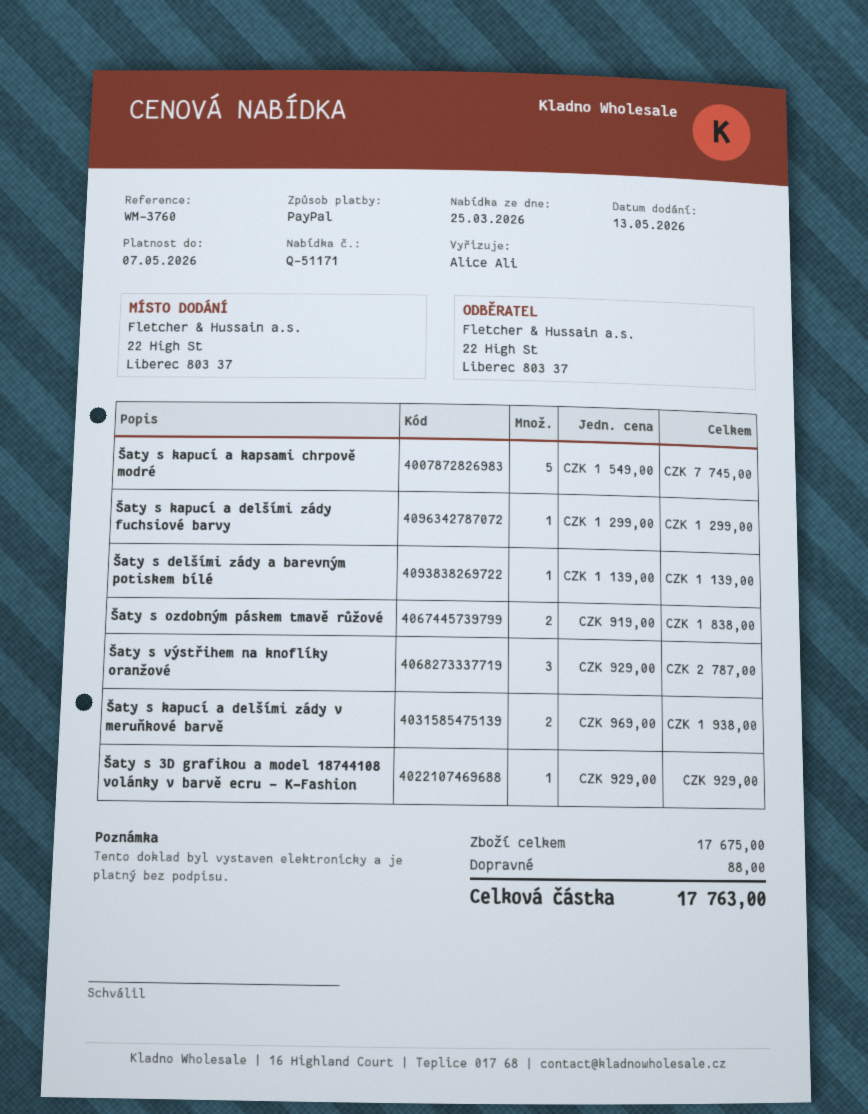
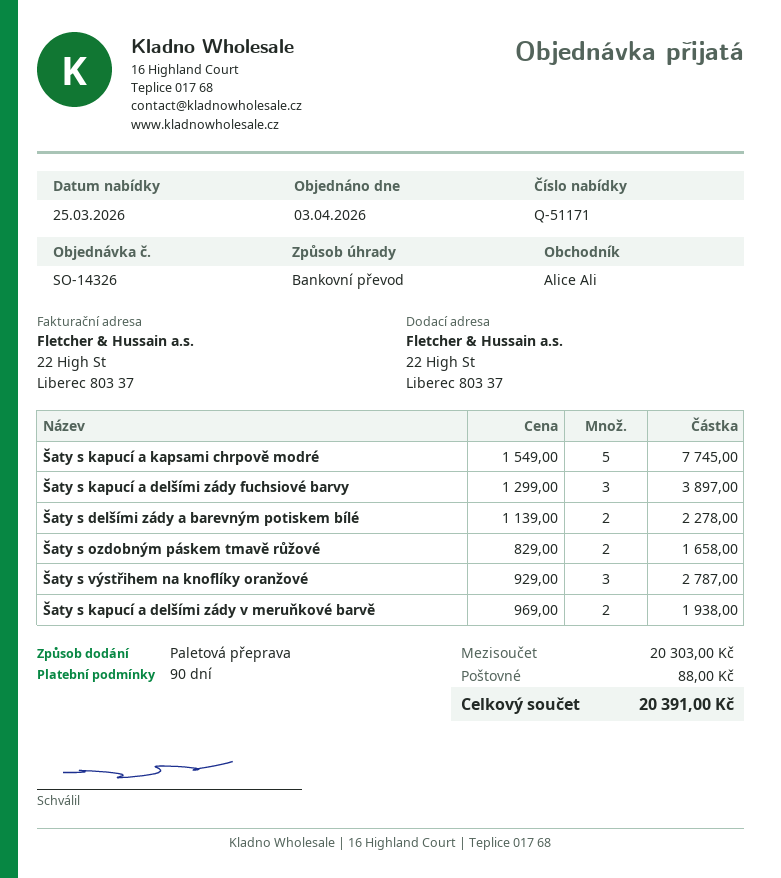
payment method: PayPal -> bank transfer
Šaty s kapucí a delšími zády fuchsiové barvy: 1 x 1299.00 = 1299.00 -> 3 x 1299.00 = 3897.00
Šaty s delšími zády a barevným potiskem bílé: 1 x 1139.00 = 1139.00 -> 2 x 1139.00 = 2278.00
Šaty s ozdobným páskem tmavě růžové: 2 x 919.00 = 1838.00 -> 2 x 829.00 = 1658.00
Šaty s 3D grafikou a model 18744108 volánky v barvě ecru - K-Fashion: 1 x 929.00 = 929.00 -> none
subtotal: 17675.00 -> 20303.00
total: 17763.00 -> 20391.00

